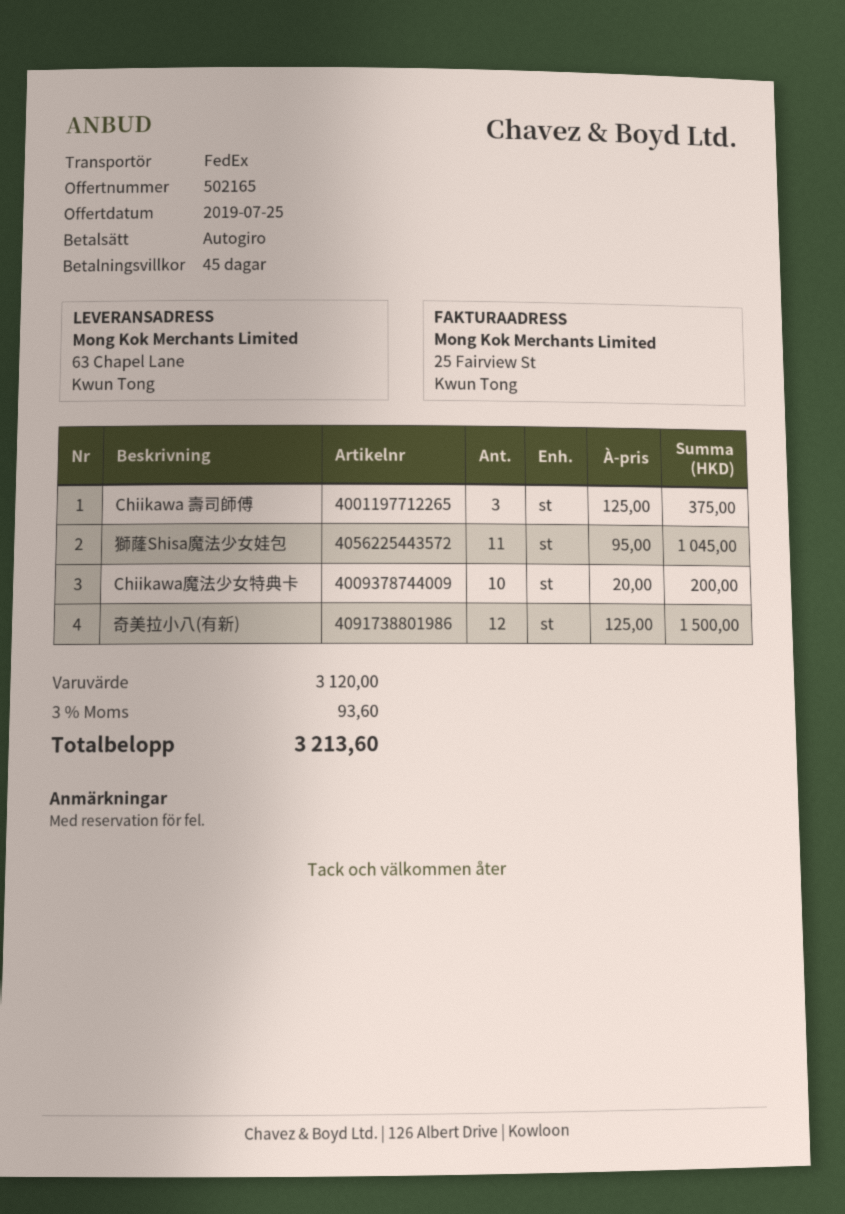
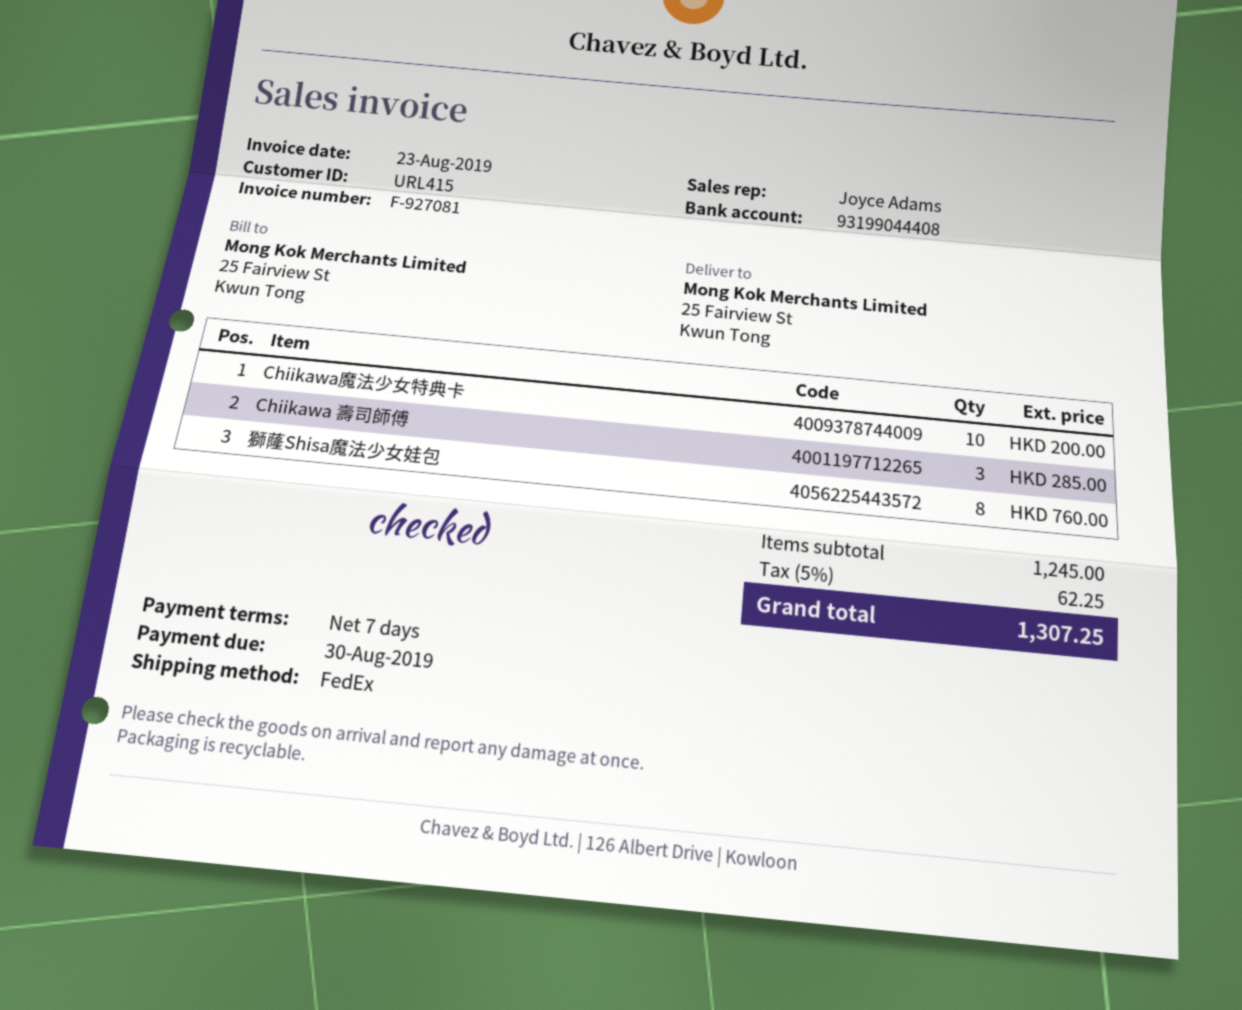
payment terms: 45 days -> 7 days
ship to: 63 Chapel Lane, Kwun Tong -> 25 Fairview St, Kwun Tong
Chiikawa 壽司師傅: 3 for 375.00 -> 3 for 285.00
獅蕯Shisa魔法少女娃包: 11 for 1045.00 -> 8 for 760.00
奇美拉小八(有新): 12 for 1500.00 -> none
subtotal: 3120.00 -> 1245.00
tax: 3% = 93.60 -> 5% = 62.25
total: 3213.60 -> 1307.25

